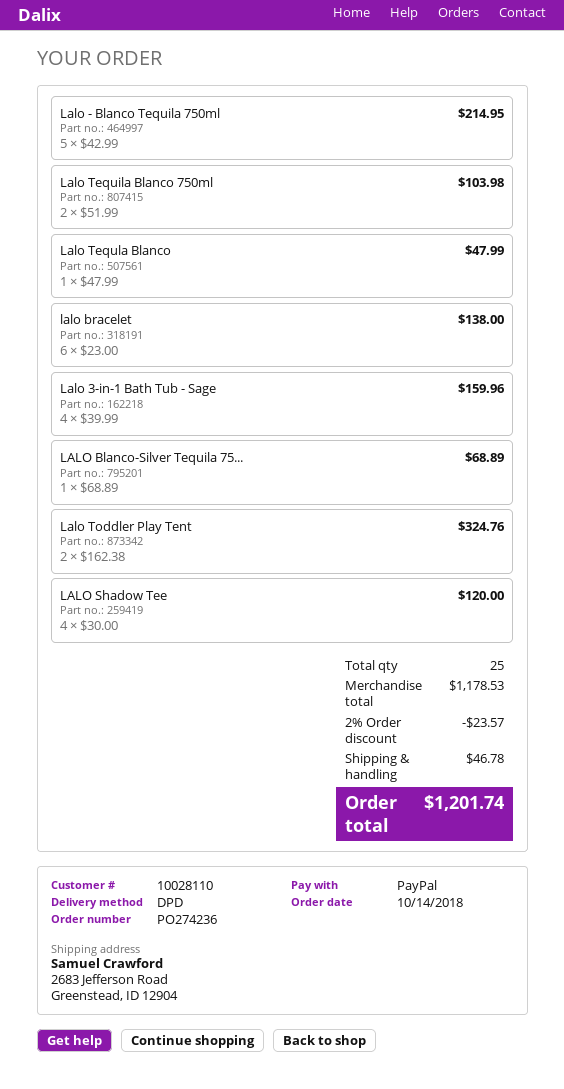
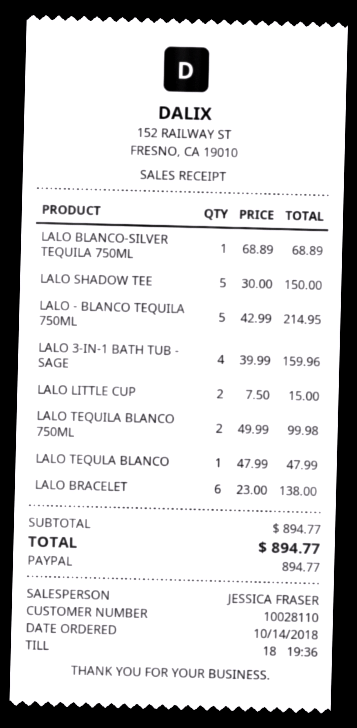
Lalo Tequila Blanco 750ml: 2 x 51.99 = 103.98 -> 2 x 49.99 = 99.98
Lalo Toddler Play Tent: 2 x 162.38 = 324.76 -> none
LALO Shadow Tee: 4 x 30.00 = 120.00 -> 5 x 30.00 = 150.00
LALO LITTLE CUP: none -> 2 x 7.50 = 15.00
subtotal: 1178.53 -> 894.77
discount: 2% = 23.57 -> none
shipping: 46.78 -> none
total: 1201.74 -> 894.77

